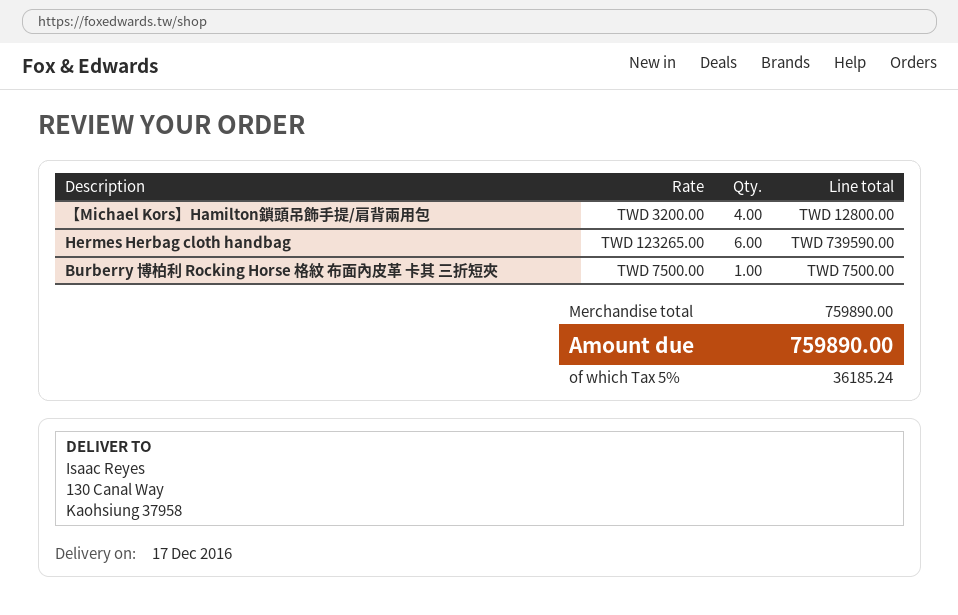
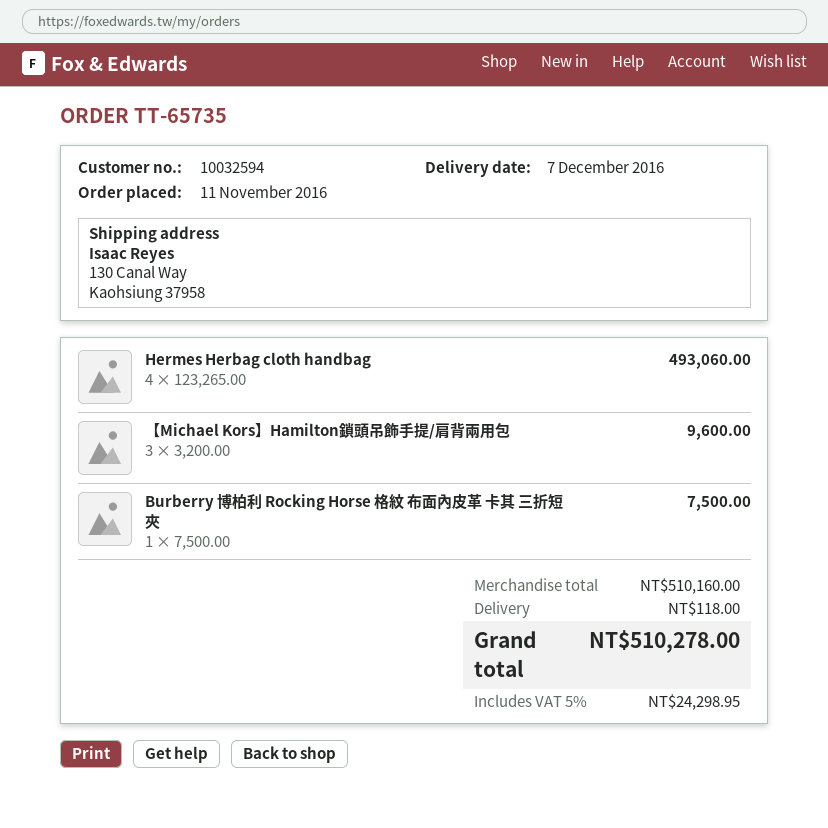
delivery date: 2016-12-17 -> 2016-12-07
【Michael Kors】Hamilton鎖頭吊飾手提/肩背兩用包: 4 x 3200.00 = 12800.00 -> 3 x 3200.00 = 9600.00
Hermes Herbag cloth handbag: 6 x 123265.00 = 739590.00 -> 4 x 123265.00 = 493060.00
subtotal: 759890.00 -> 510160.00
shipping: none -> 118.00
tax: 5% = 36185.24 -> 5% = 24298.95
total: 759890.00 -> 510278.00

